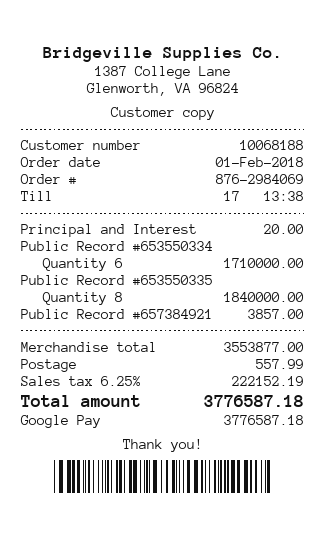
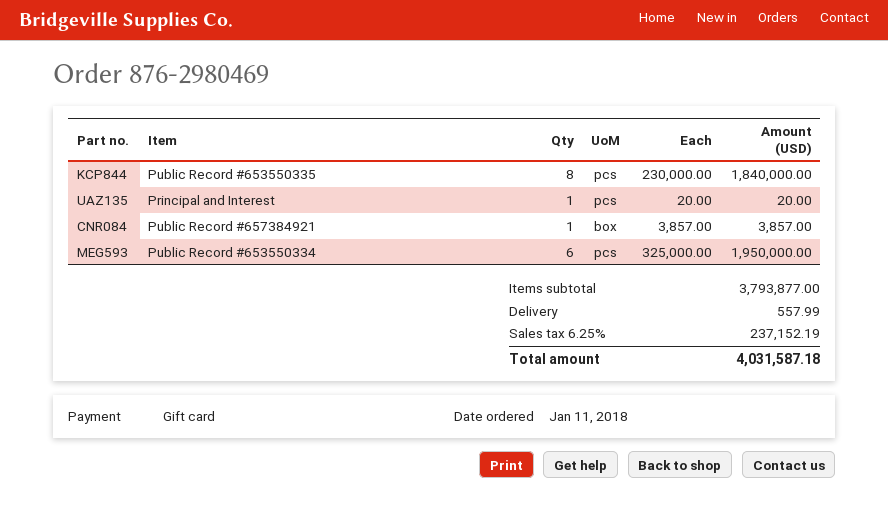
order number: 876-2984069 -> 876-2980469
order date: 2018-02-01 -> 2018-01-11
payment method: Google Pay -> gift card
Public Record #653550334: 6 for 1710000.00 -> 6 for 1950000.00
subtotal: 3553877.00 -> 3793877.00
tax: 6.25% = 222152.19 -> 6.25% = 237152.19
total: 3776587.18 -> 4031587.18

